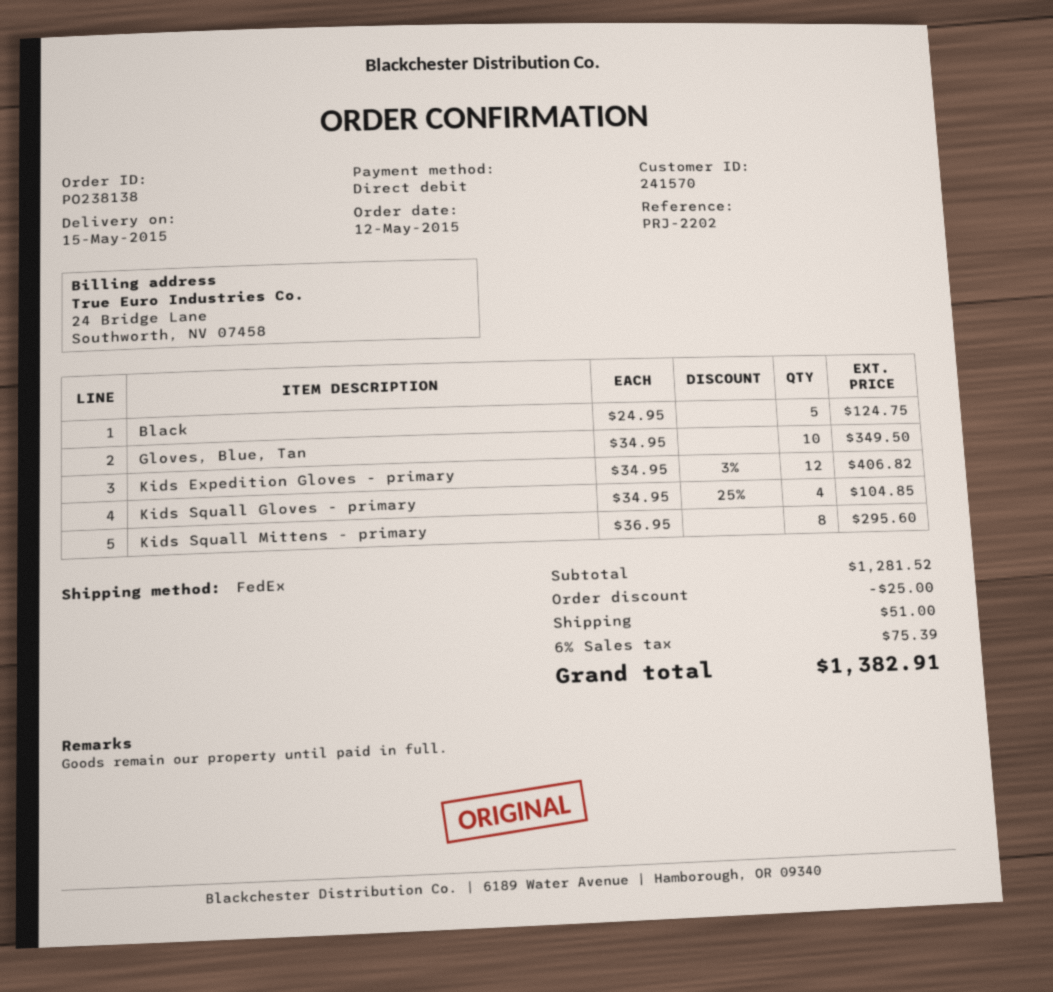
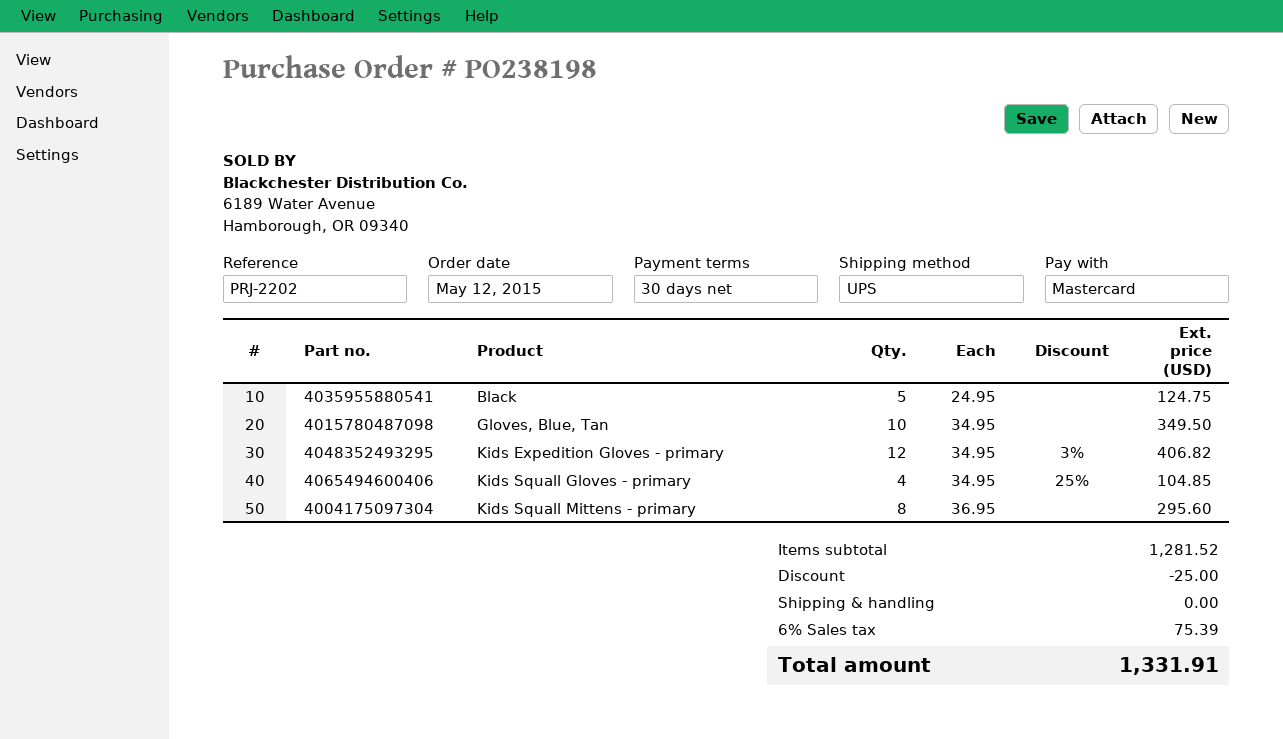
order number: PO238138 -> PO238198
payment method: direct debit -> Mastercard
shipping method: FedEx -> UPS
shipping: 51.00 -> 0.00
total: 1382.91 -> 1331.91

